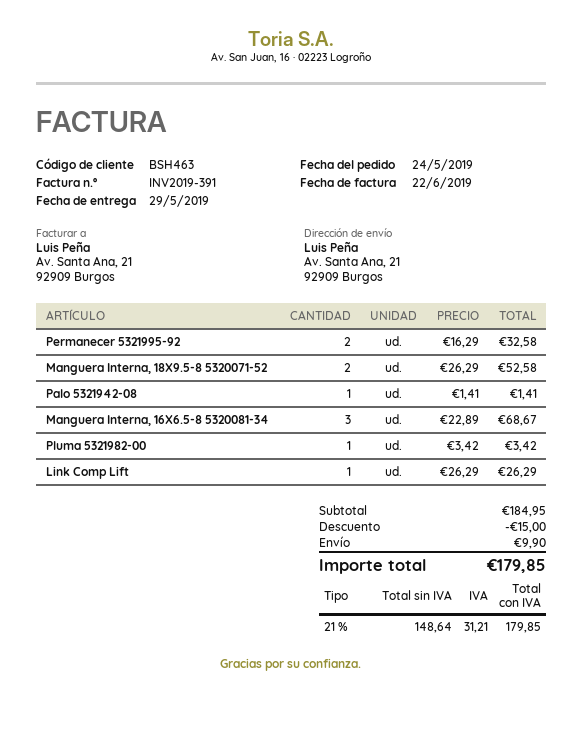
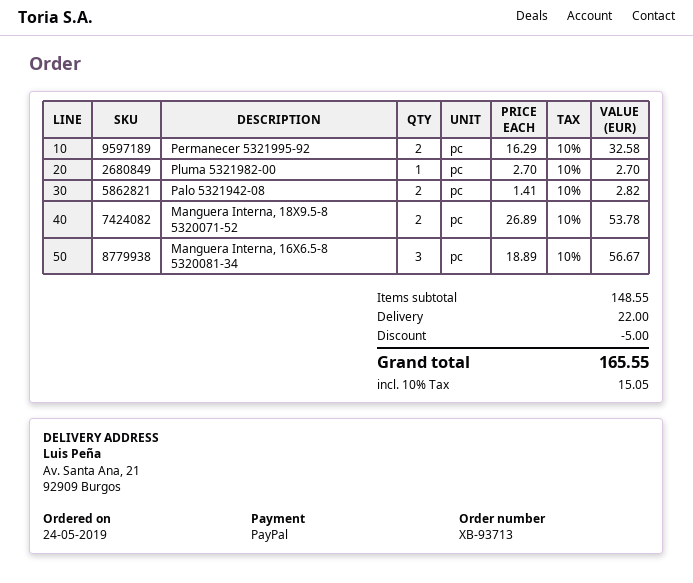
Manguera Interna, 18X9.5-8 5320071-52: 2 x 26.29 = 52.58 -> 2 x 26.89 = 53.78
Palo 5321942-08: 1 x 1.41 = 1.41 -> 2 x 1.41 = 2.82
Manguera Interna, 16X6.5-8 5320081-34: 3 x 22.89 = 68.67 -> 3 x 18.89 = 56.67
Pluma 5321982-00: 1 x 3.42 = 3.42 -> 1 x 2.70 = 2.70
Link Comp Lift: 1 x 26.29 = 26.29 -> none
subtotal: 184.95 -> 148.55
discount: 15.00 -> 5.00
shipping: 9.90 -> 22.00
tax: 21% = 31.21 -> 10% = 15.05
total: 179.85 -> 165.55

